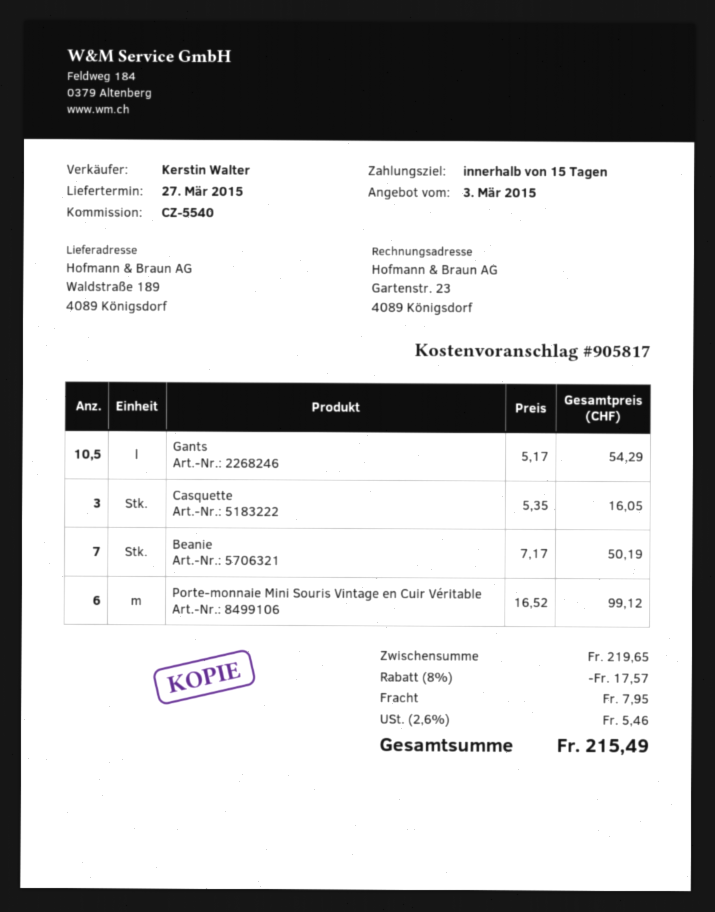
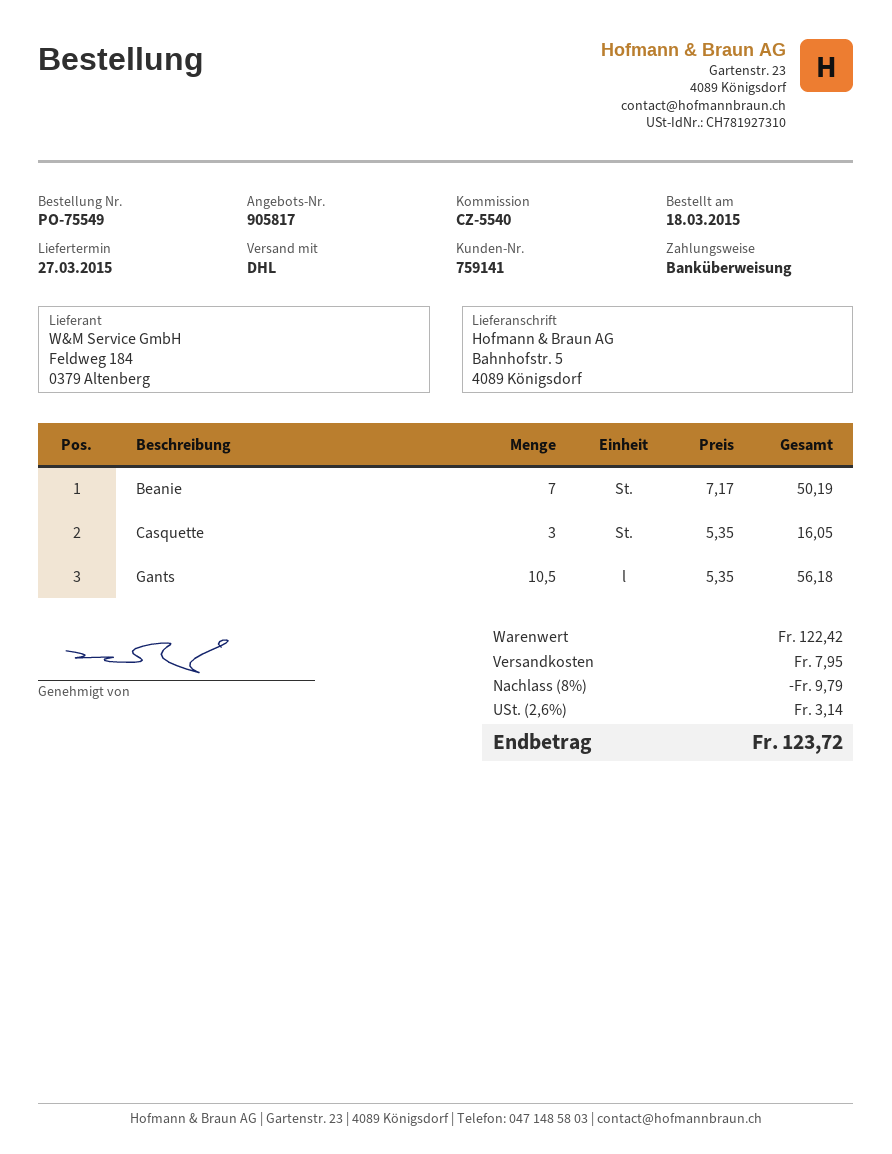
ship to: Waldstraße 189, 4089 Königsdorf -> Bahnhofstr. 5, 4089 Königsdorf
Gants: 10.5 x 5.17 = 54.29 -> 10.5 x 5.35 = 56.18
Porte-monnaie Mini Souris Vintage en Cuir Véritable: 6 x 16.52 = 99.12 -> none
subtotal: 219.65 -> 122.42
discount: 8% = 17.57 -> 8% = 9.79
tax: 2.6% = 5.46 -> 2.6% = 3.14
total: 215.49 -> 123.72

